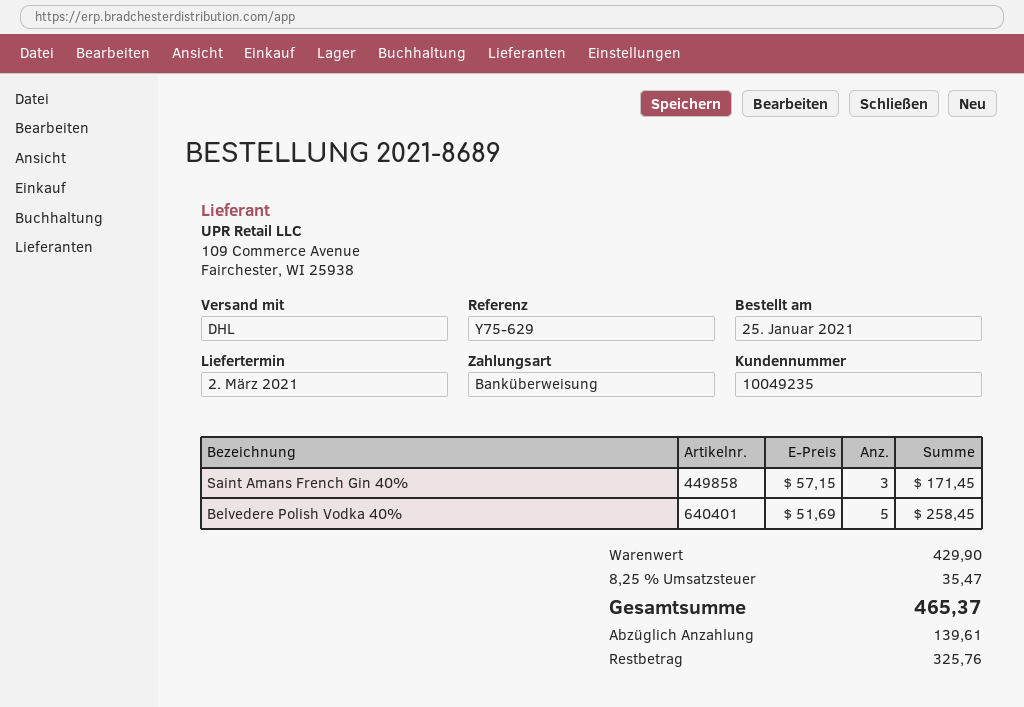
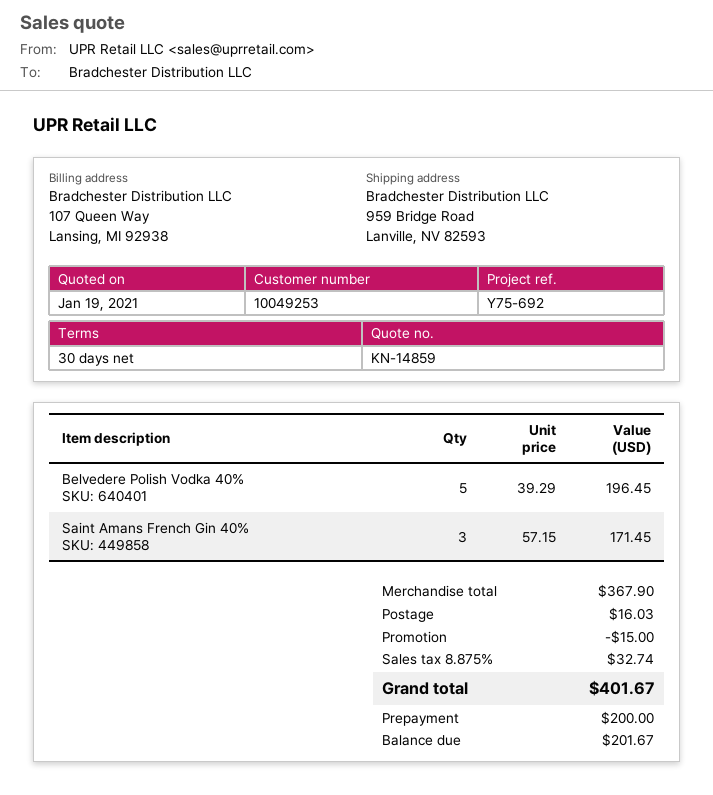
customer number: 10049235 -> 10049253
reference: Y75-629 -> Y75-692
Belvedere Polish Vodka 40%: 5 x 51.69 = 258.45 -> 5 x 39.29 = 196.45
subtotal: 429.90 -> 367.90
discount: none -> 15.00
shipping: none -> 16.03
tax: 8.25% = 35.47 -> 8.875% = 32.74
total: 465.37 -> 401.67
deposit: 139.61 -> 200.00
balance: 325.76 -> 201.67

